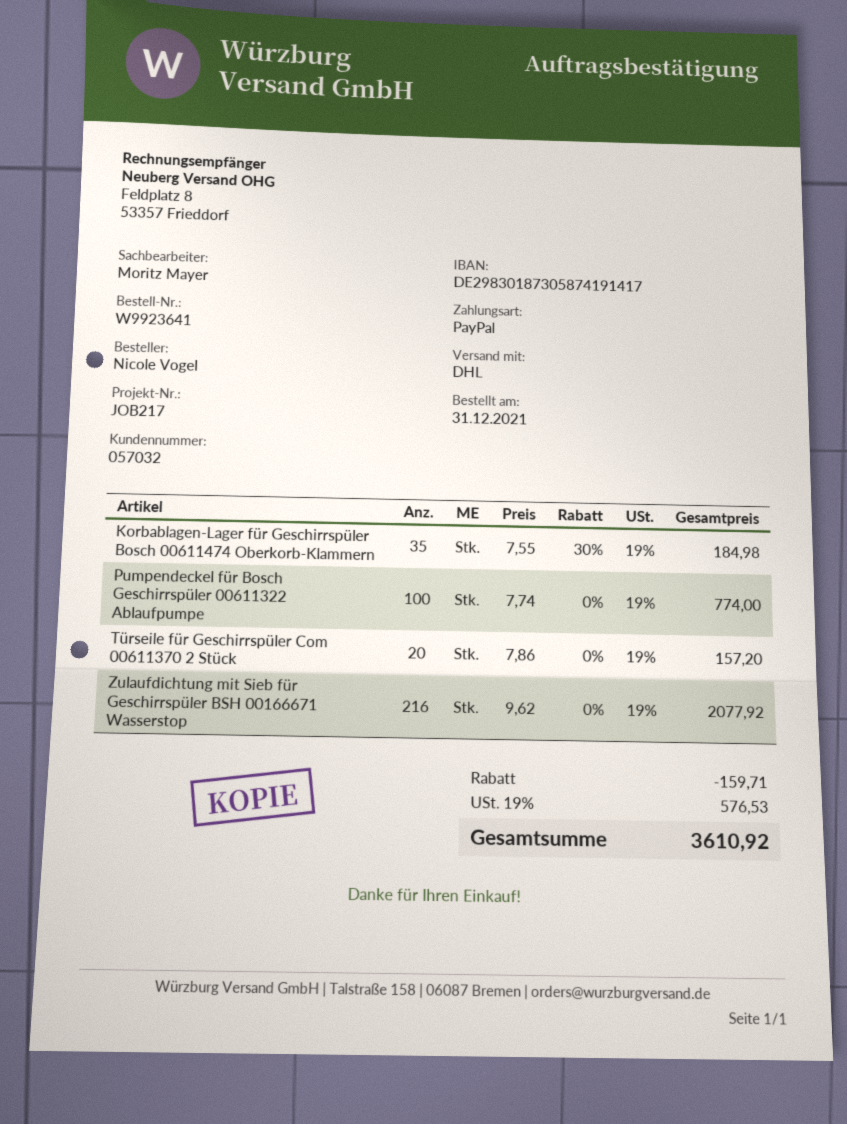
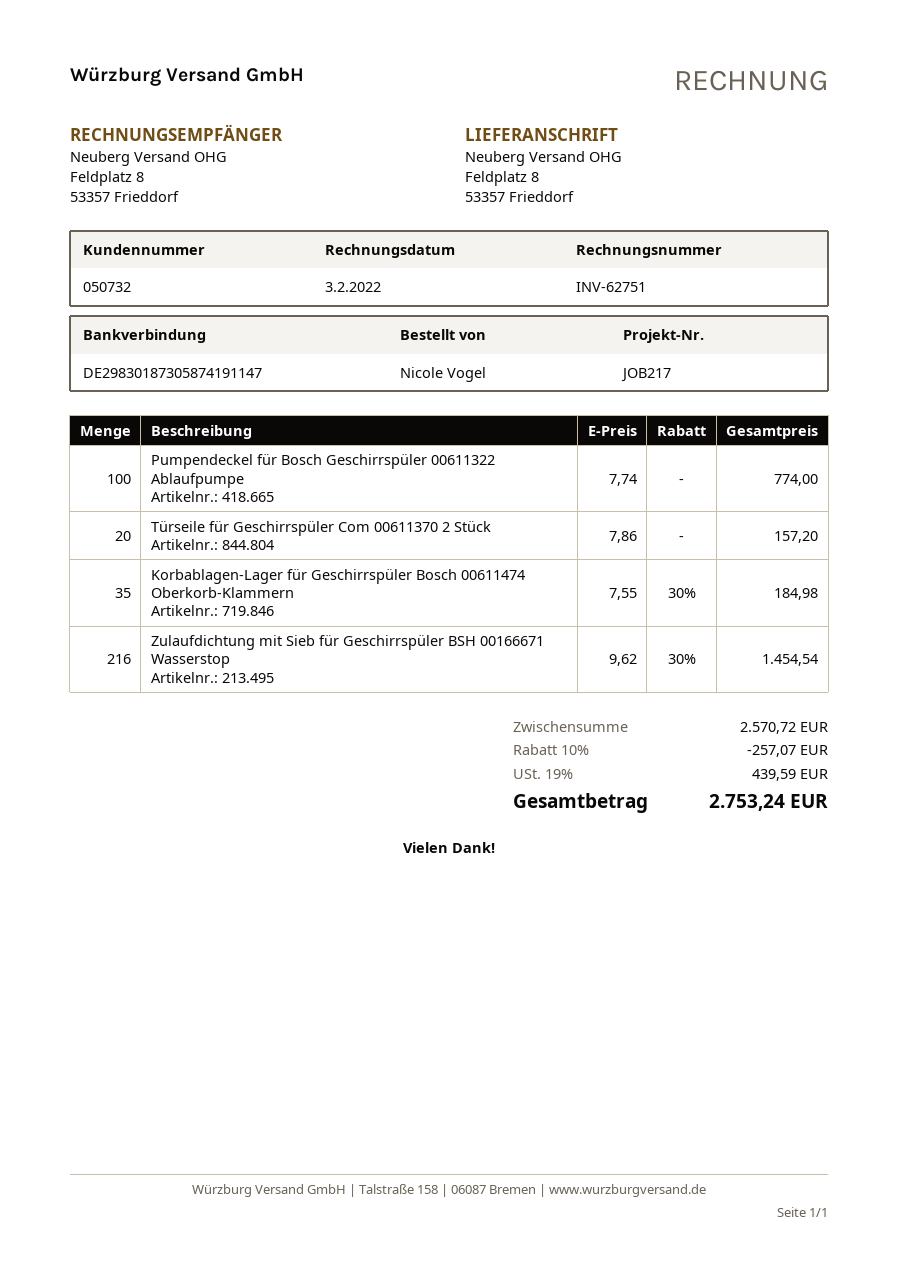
customer number: 057032 -> 050732
bank account: DE29830187305874191417 -> DE29830187305874191147
Zulaufdichtung mit Sieb für Geschirrspüler BSH 00166671 Wasserstop: 216 x 9.62 = 2077.92 -> 216 x 9.62 - 30% = 1454.54
discount: 159.71 -> 257.07
tax: 19% = 576.53 -> 19% = 439.59
total: 3610.92 -> 2753.24

